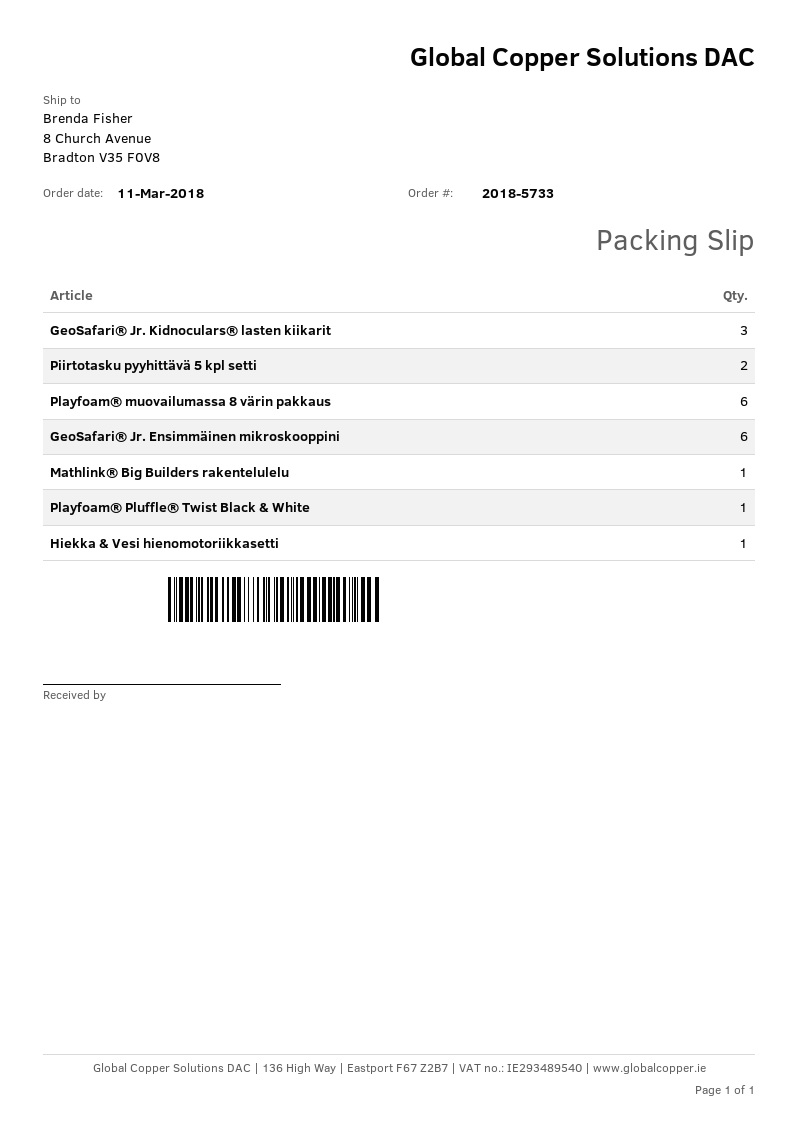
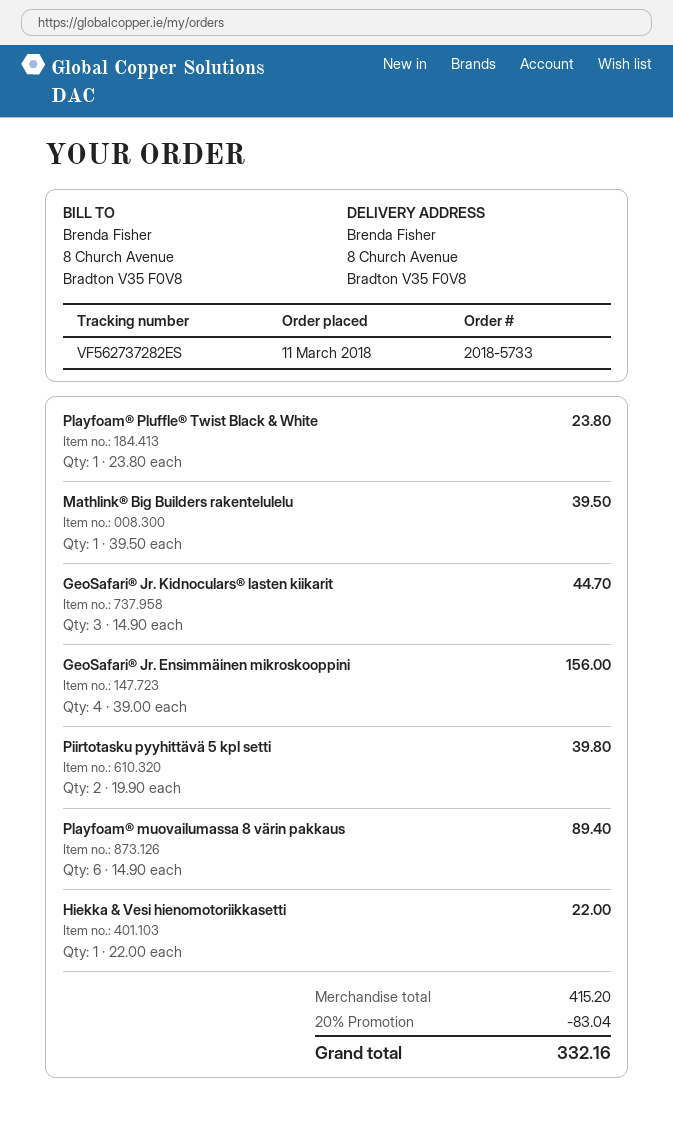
GeoSafari® Jr. Ensimmäinen mikroskooppini: 6 -> 4

